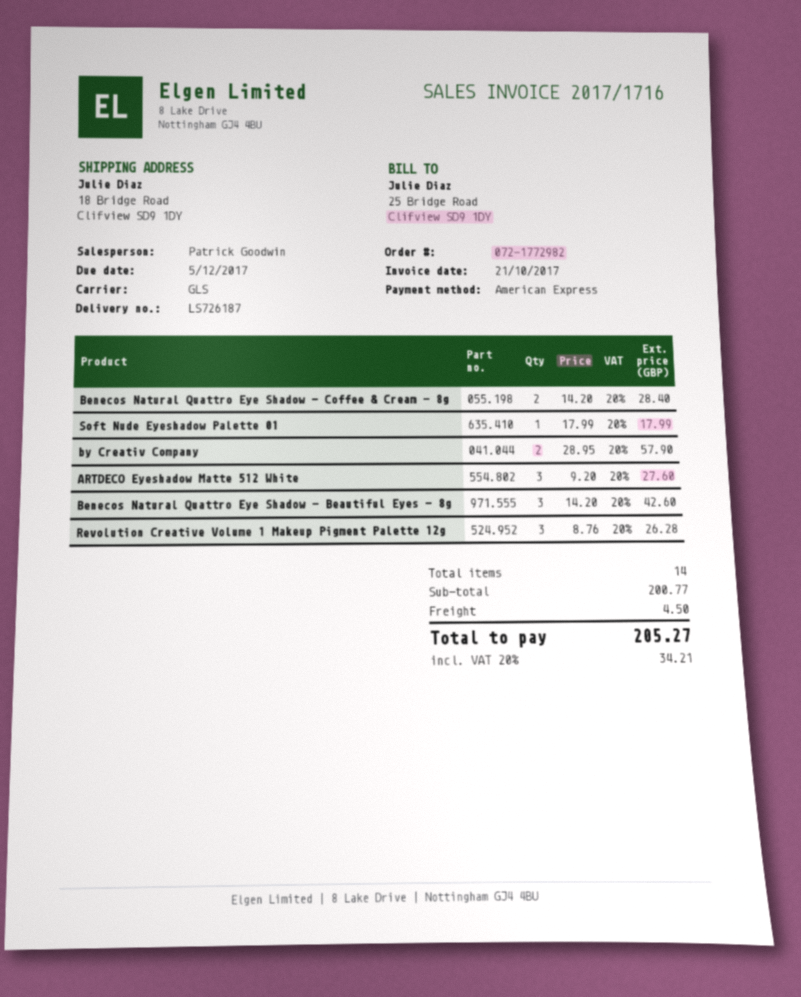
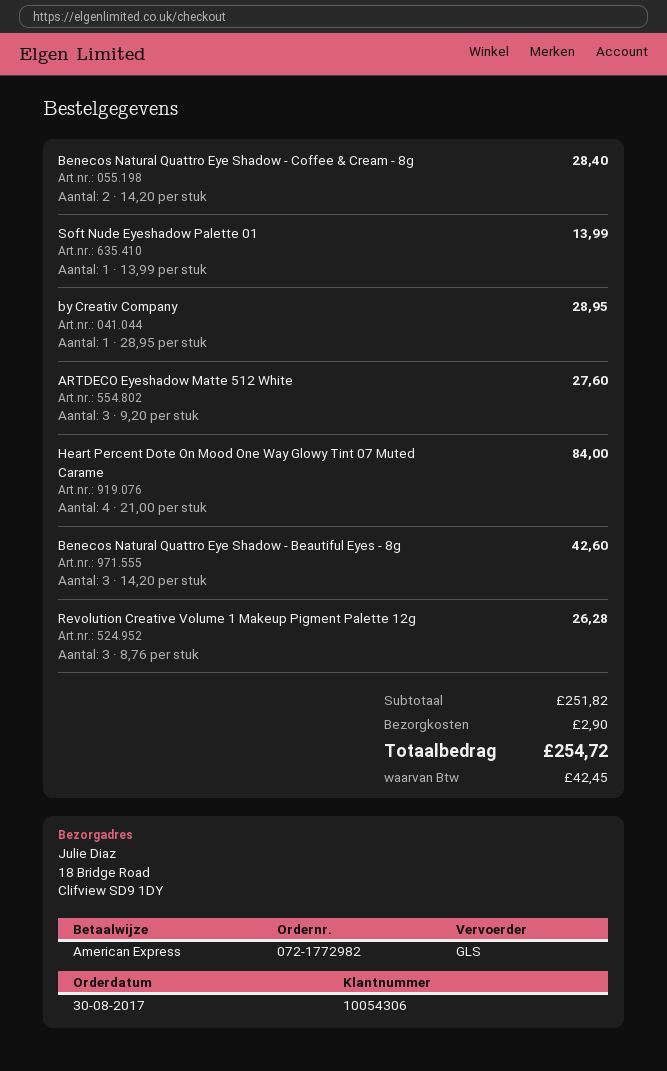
Soft Nude Eyeshadow Palette 01: 1 x 17.99 = 17.99 -> 1 x 13.99 = 13.99
by Creativ Company: 2 x 28.95 = 57.90 -> 1 x 28.95 = 28.95
Heart Percent Dote On Mood One Way Glowy Tint 07 Muted Carame: none -> 4 x 21.00 = 84.00
subtotal: 200.77 -> 251.82
shipping: 4.50 -> 2.90
tax: 34.21 -> 42.45
total: 205.27 -> 254.72

